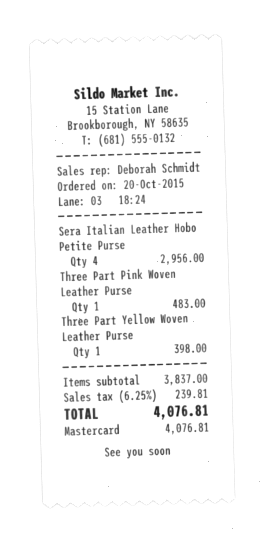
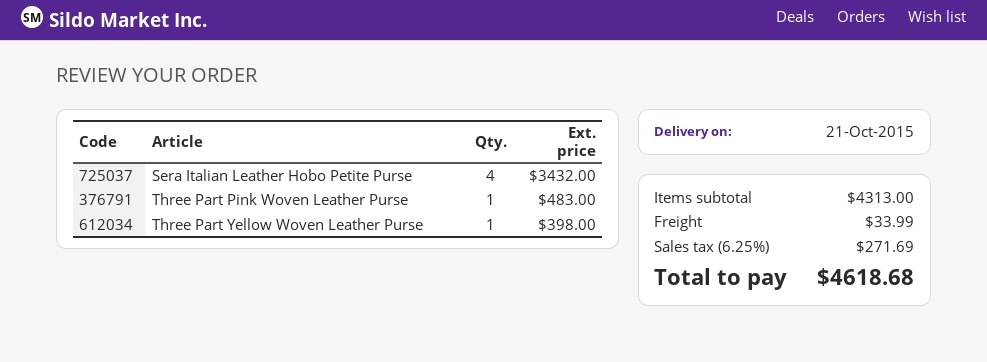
Sera Italian Leather Hobo Petite Purse: 4 for 2956.00 -> 4 for 3432.00
subtotal: 3837.00 -> 4313.00
shipping: none -> 33.99
tax: 6.25% = 239.81 -> 6.25% = 271.69
total: 4076.81 -> 4618.68

